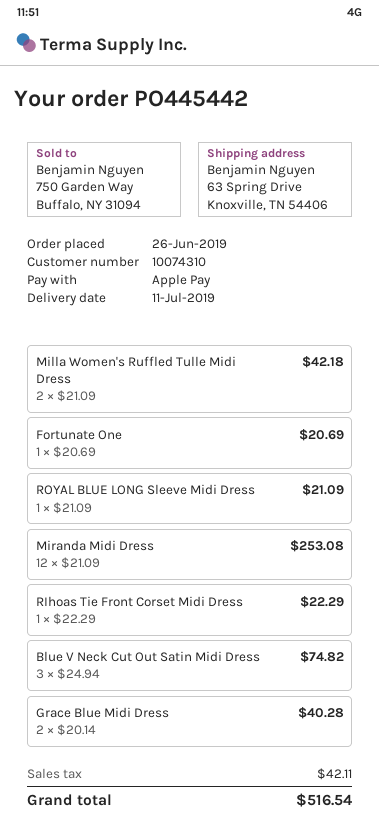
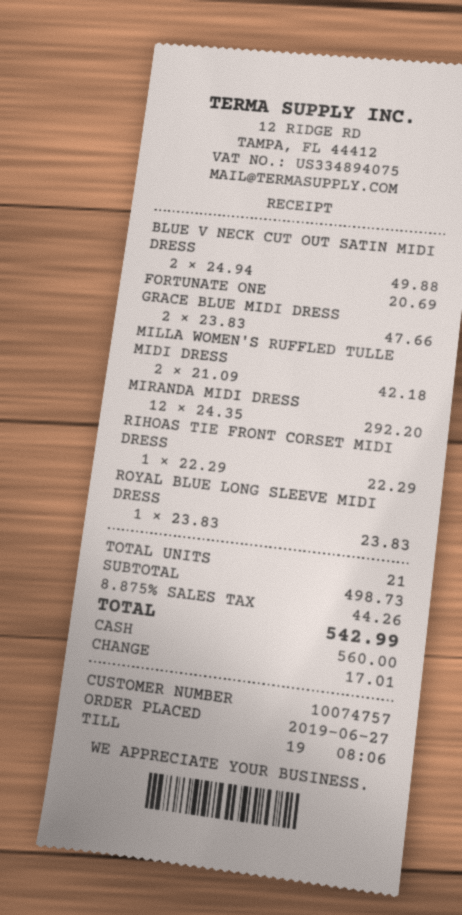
order date: 2019-06-26 -> 2019-06-27
customer number: 10074310 -> 10074757
payment method: Apple Pay -> cash
ROYAL BLUE LONG Sleeve Midi Dress: 1 x 21.09 = 21.09 -> 1 x 23.83 = 23.83
Miranda Midi Dress: 12 x 21.09 = 253.08 -> 12 x 24.35 = 292.20
Blue V Neck Cut Out Satin Midi Dress: 3 x 24.94 = 74.82 -> 2 x 24.94 = 49.88
Grace Blue Midi Dress: 2 x 20.14 = 40.28 -> 2 x 23.83 = 47.66
tax: 42.11 -> 44.26
total: 516.54 -> 542.99

